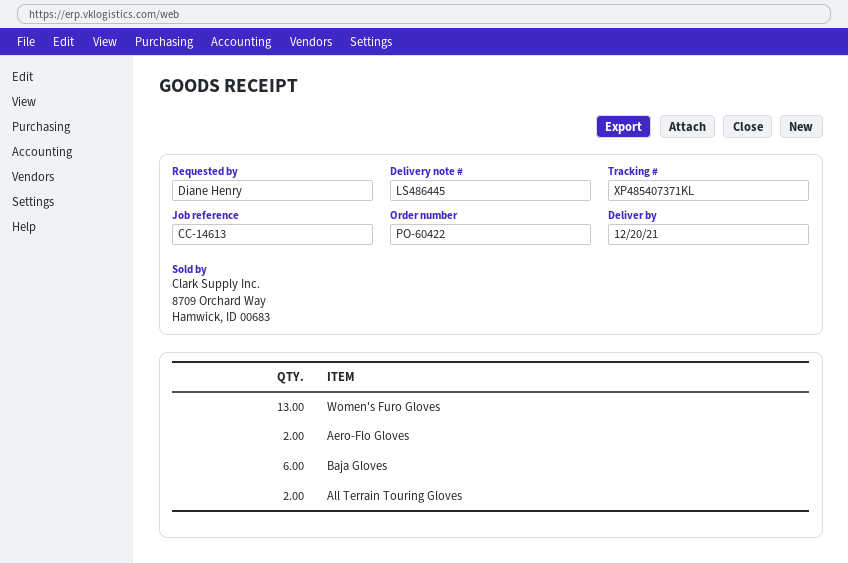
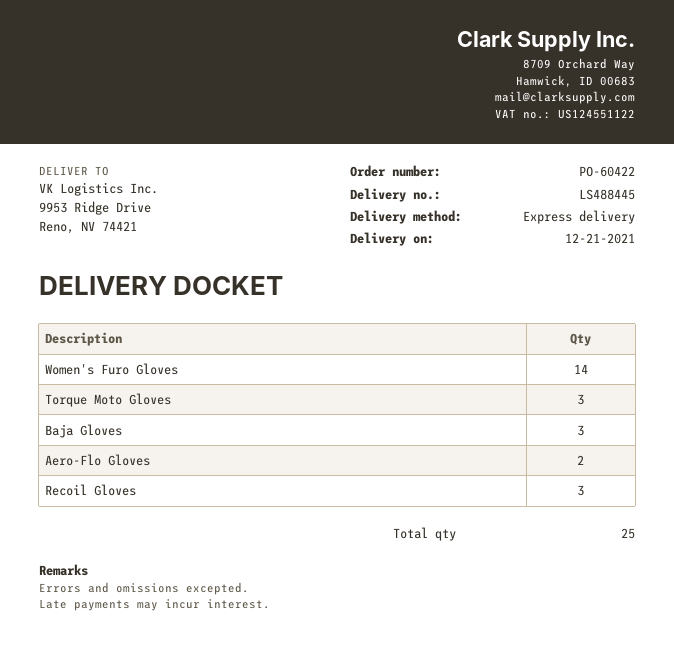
delivery note number: LS486445 -> LS488445
delivery date: 2021-12-20 -> 2021-12-21
Women's Furo Gloves: 13 -> 14
Baja Gloves: 6 -> 3
All Terrain Touring Gloves: 2 -> none
Torque Moto Gloves: none -> 3
Recoil Gloves: none -> 3

